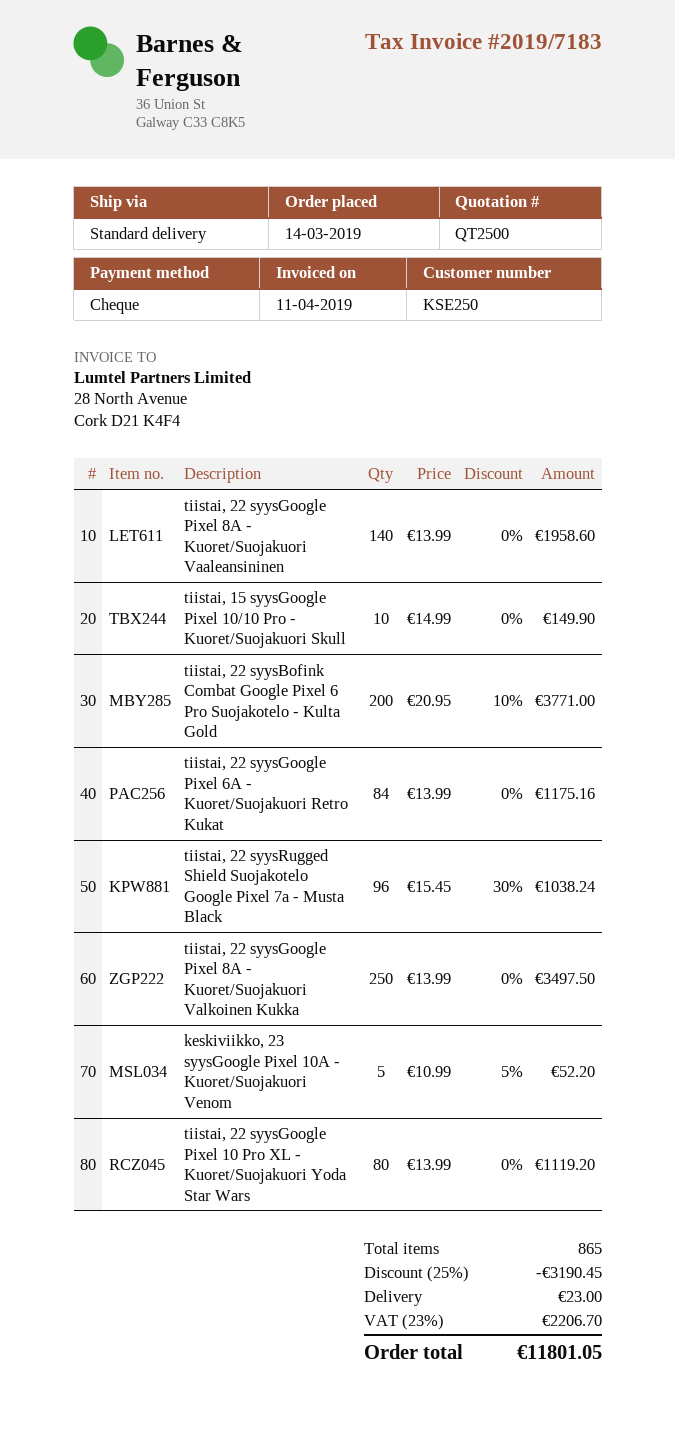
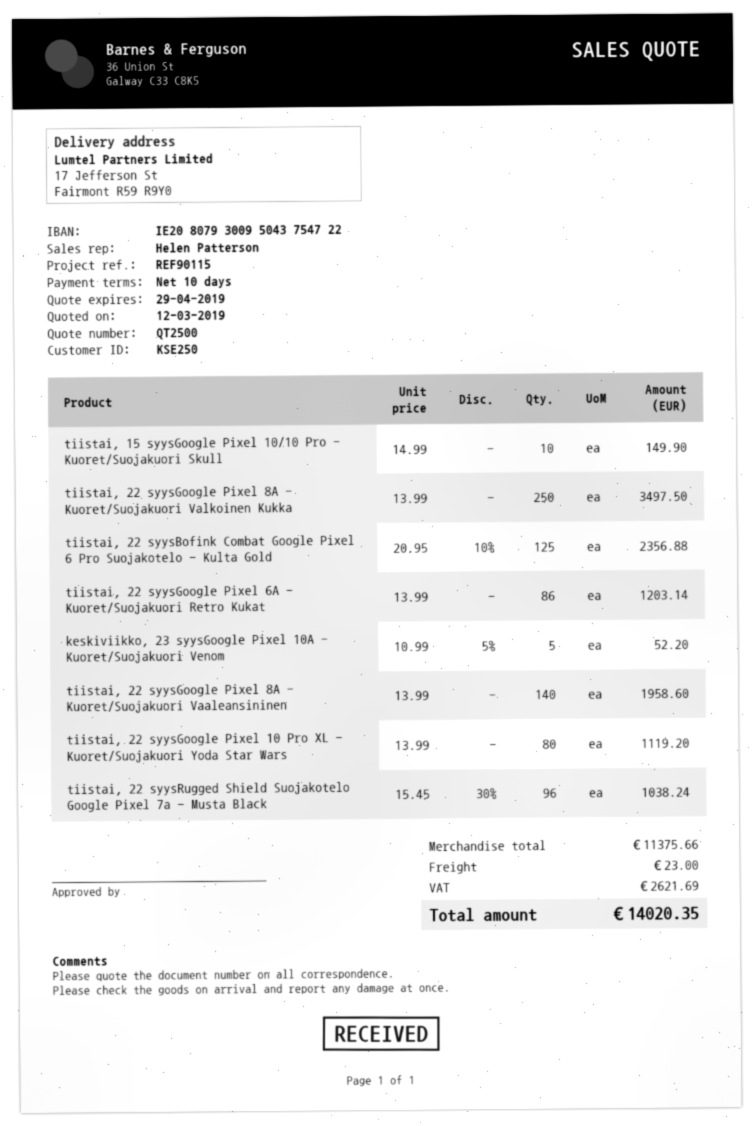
tiistai, 22 syysBofink Combat Google Pixel 6 Pro Suojakotelo - Kulta Gold: 200 x 20.95 - 10% = 3771.00 -> 125 x 20.95 - 10% = 2356.88
tiistai, 22 syysGoogle Pixel 6A - Kuoret/Suojakuori Retro Kukat: 84 x 13.99 = 1175.16 -> 86 x 13.99 = 1203.14
discount: 25% = 3190.45 -> none
tax: 2206.70 -> 2621.69
total: 11801.05 -> 14020.35

